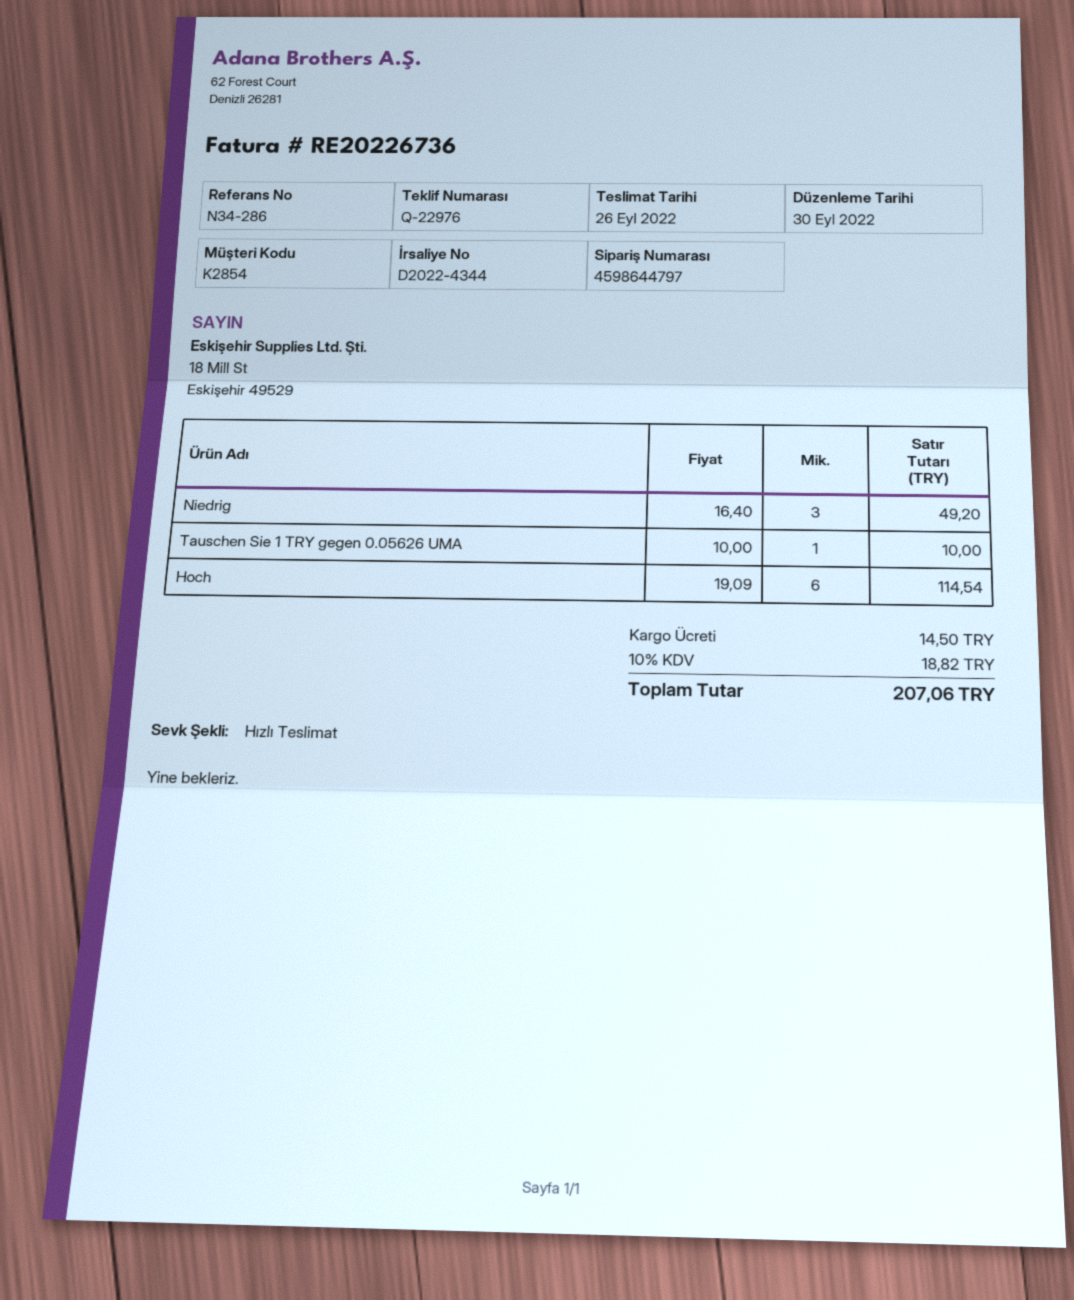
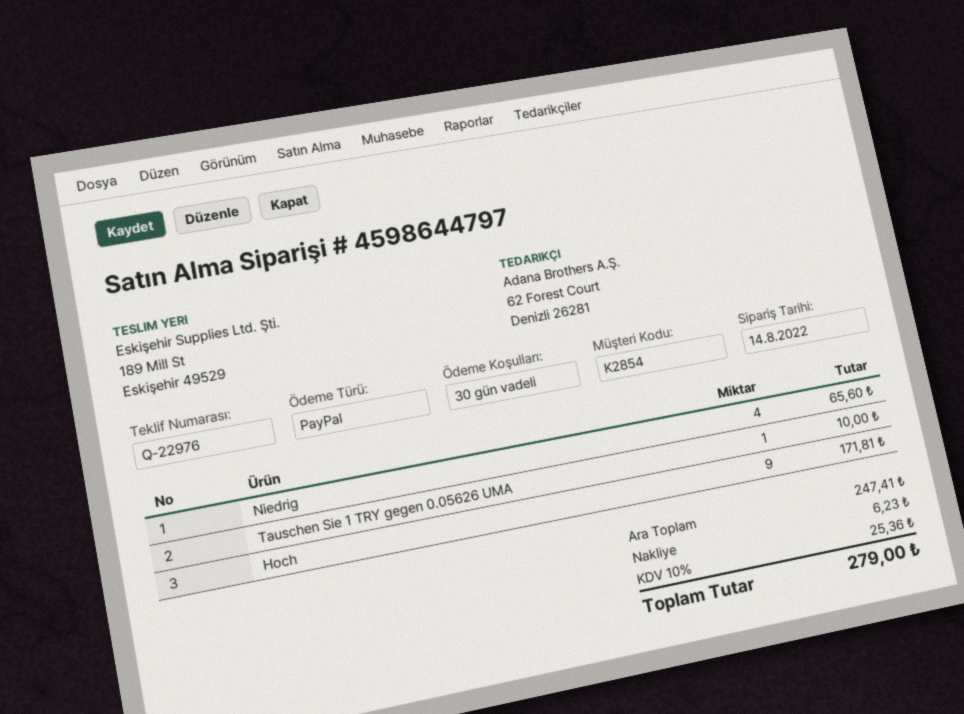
Niedrig: 3 for 49.20 -> 4 for 65.60
Hoch: 6 for 114.54 -> 9 for 171.81
shipping: 14.50 -> 6.23
tax: 10% = 18.82 -> 10% = 25.36
total: 207.06 -> 279.00

